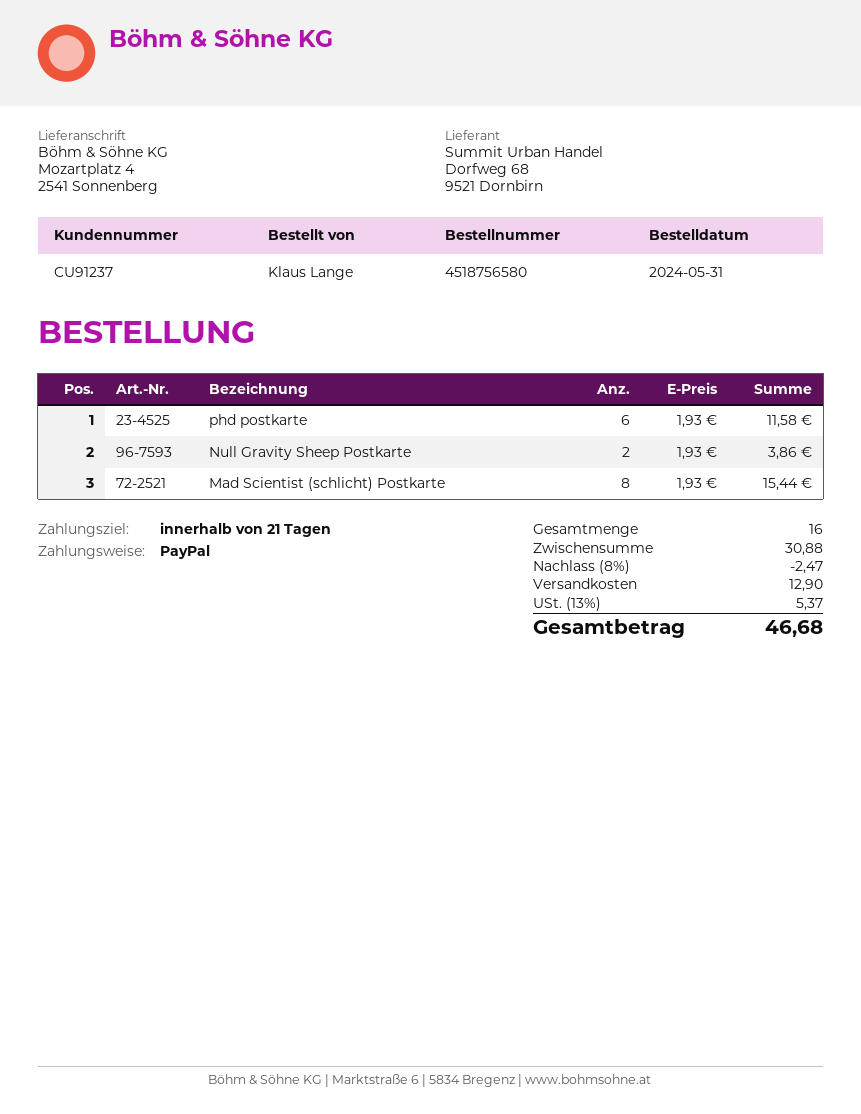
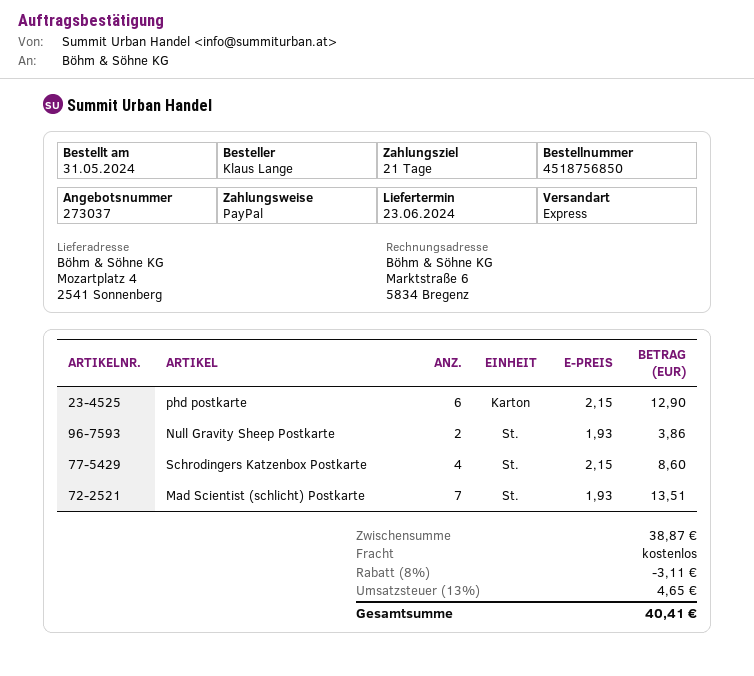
order number: 4518756580 -> 4518756850
phd postkarte: 6 x 1.93 = 11.58 -> 6 x 2.15 = 12.90
Mad Scientist (schlicht) Postkarte: 8 x 1.93 = 15.44 -> 7 x 1.93 = 13.51
Schrodingers Katzenbox Postkarte: none -> 4 x 2.15 = 8.60
subtotal: 30.88 -> 38.87
discount: 8% = 2.47 -> 8% = 3.11
shipping: 12.90 -> 0.00
tax: 13% = 5.37 -> 13% = 4.65
total: 46.68 -> 40.41

